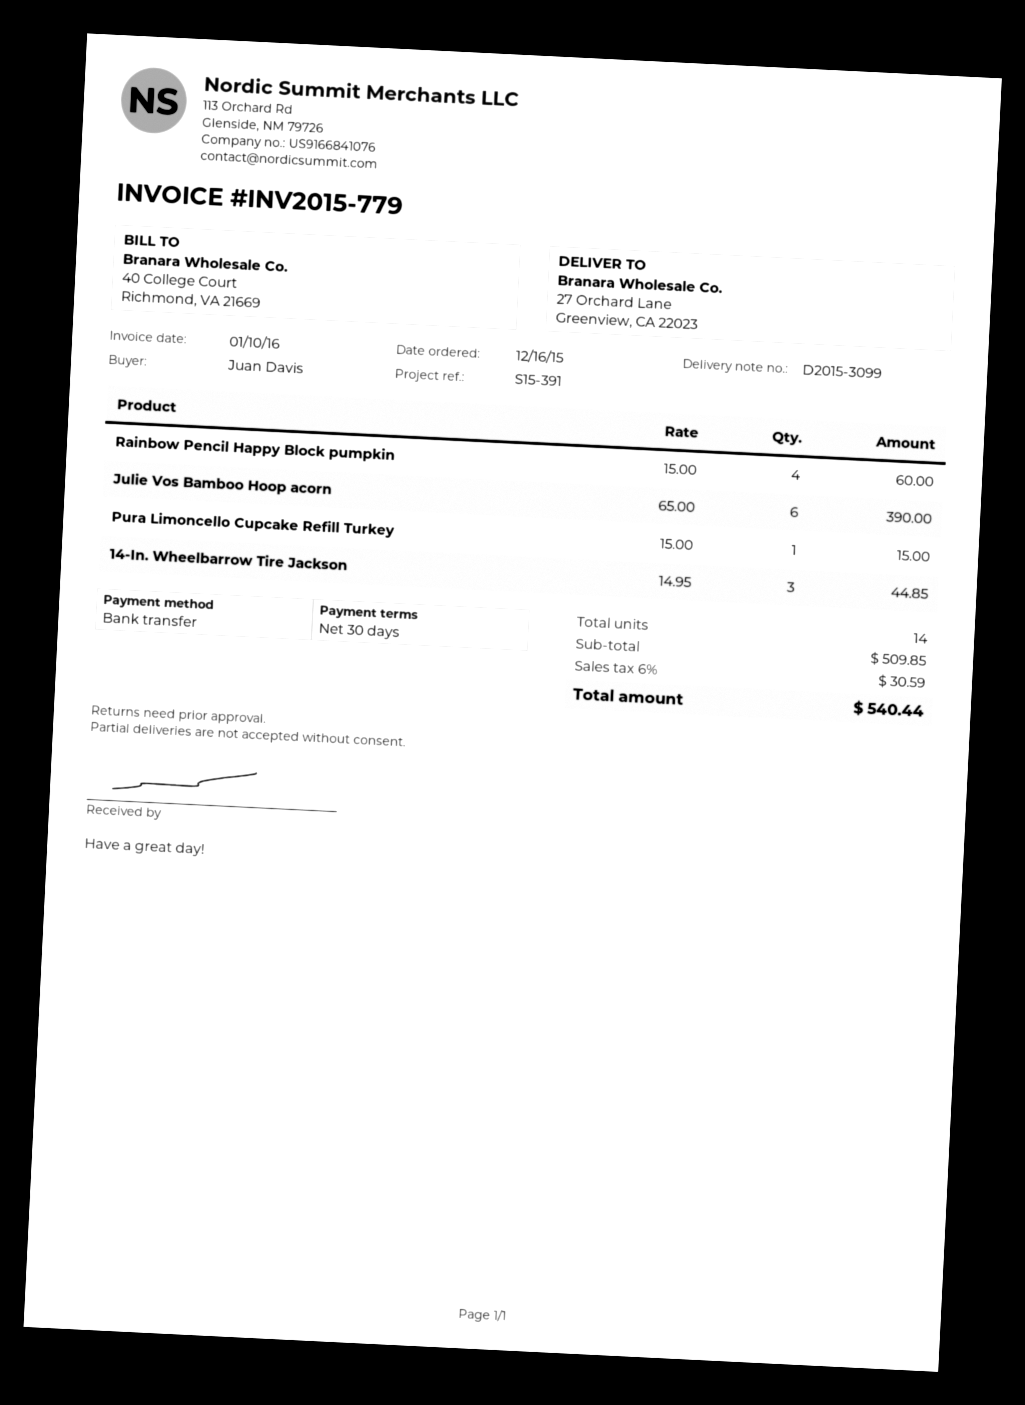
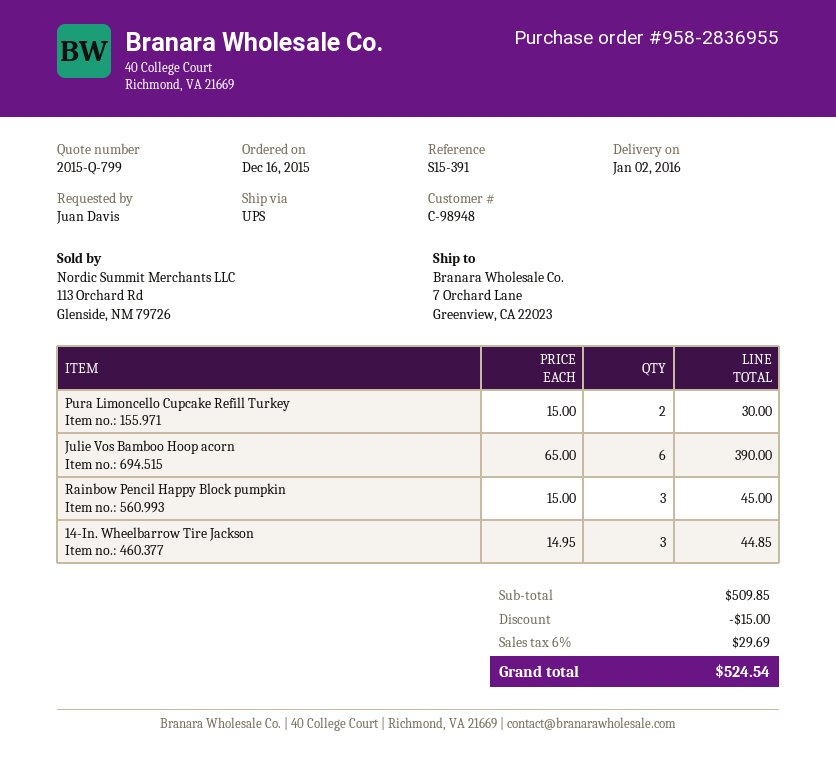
ship to: 27 Orchard Lane, Greenview, CA 22023 -> 7 Orchard Lane, Greenview, CA 22023
Rainbow Pencil Happy Block pumpkin: 4 x 15.00 = 60.00 -> 3 x 15.00 = 45.00
Pura Limoncello Cupcake Refill Turkey: 1 x 15.00 = 15.00 -> 2 x 15.00 = 30.00
discount: none -> 15.00
tax: 6% = 30.59 -> 6% = 29.69
total: 540.44 -> 524.54

